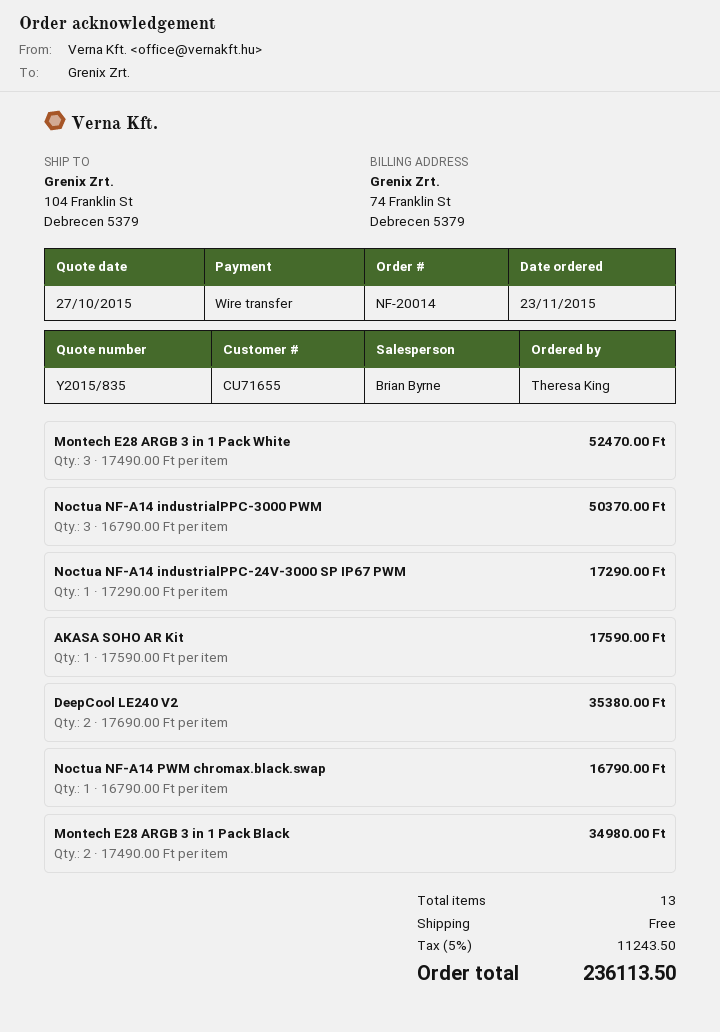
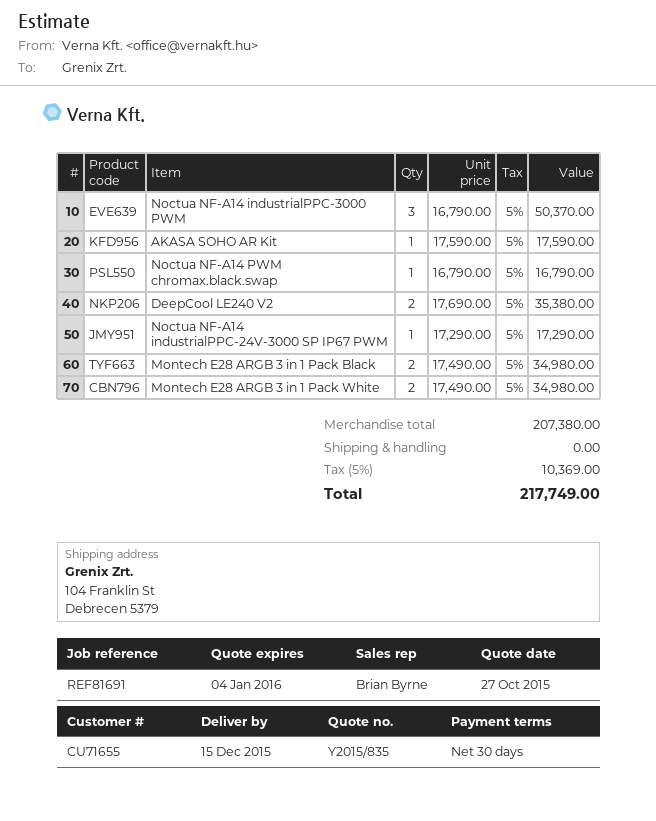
Montech E28 ARGB 3 in 1 Pack White: 3 x 17490.00 = 52470.00 -> 2 x 17490.00 = 34980.00
tax: 5% = 11243.50 -> 5% = 10369.00
total: 236113.50 -> 217749.00

